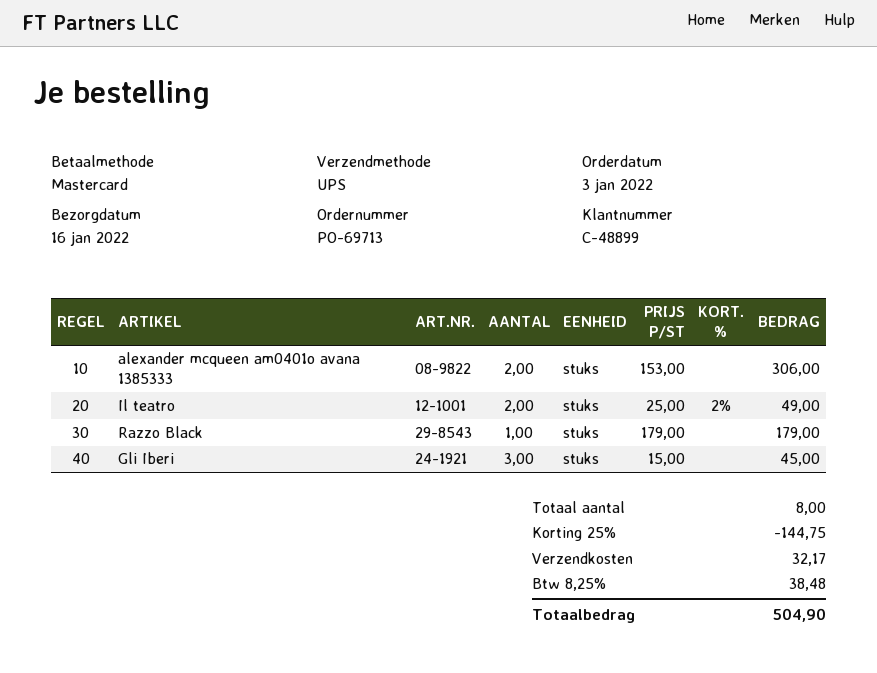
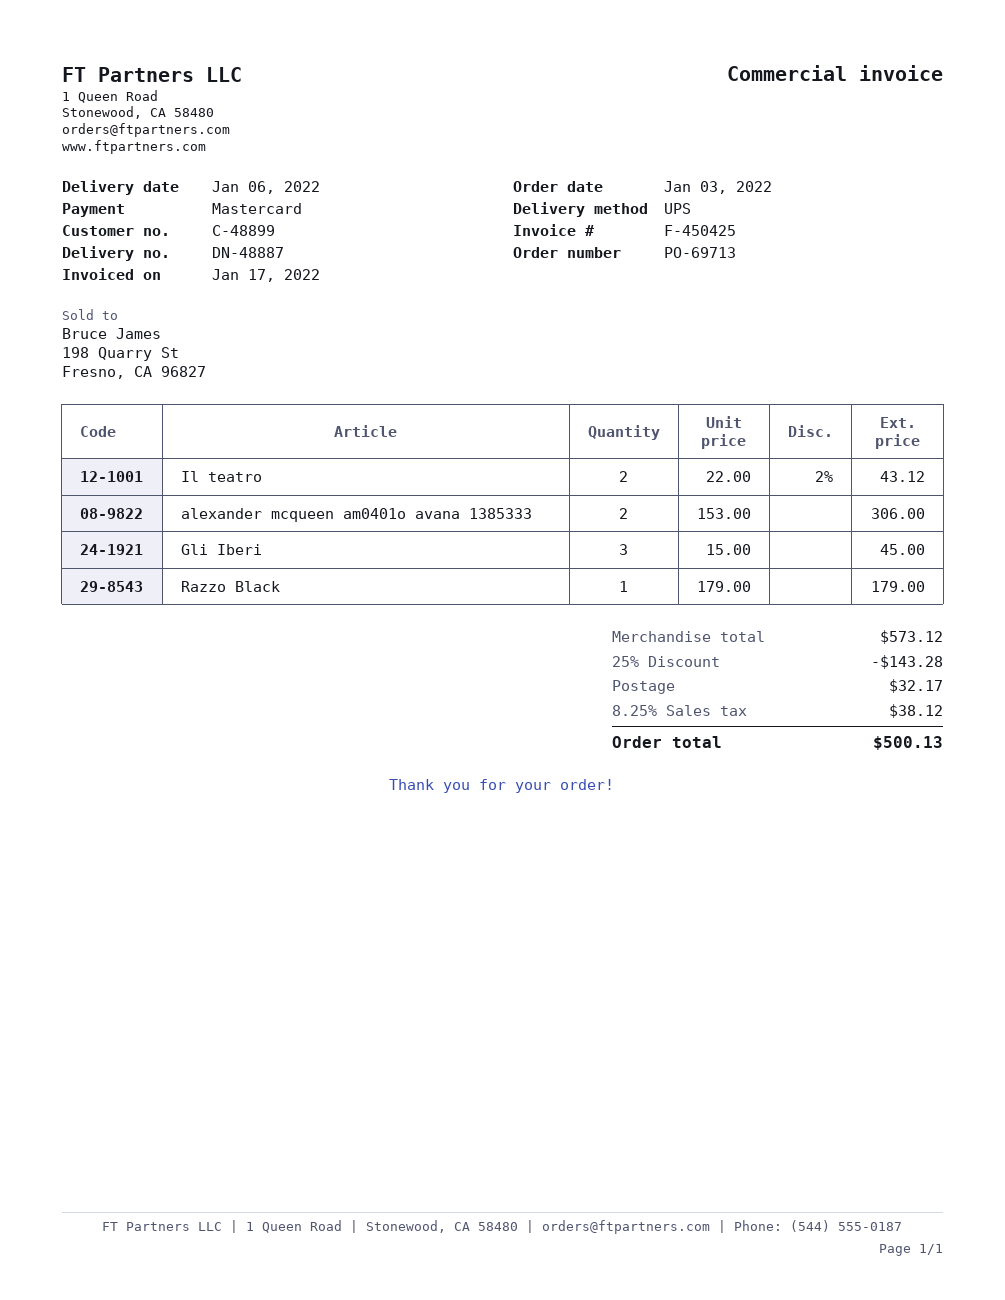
delivery date: 2022-01-16 -> 2022-01-06
Il teatro: 2 x 25.00 - 2% = 49.00 -> 2 x 22.00 - 2% = 43.12
discount: 25% = 144.75 -> 25% = 143.28
tax: 8.25% = 38.48 -> 8.25% = 38.12
total: 504.90 -> 500.13

